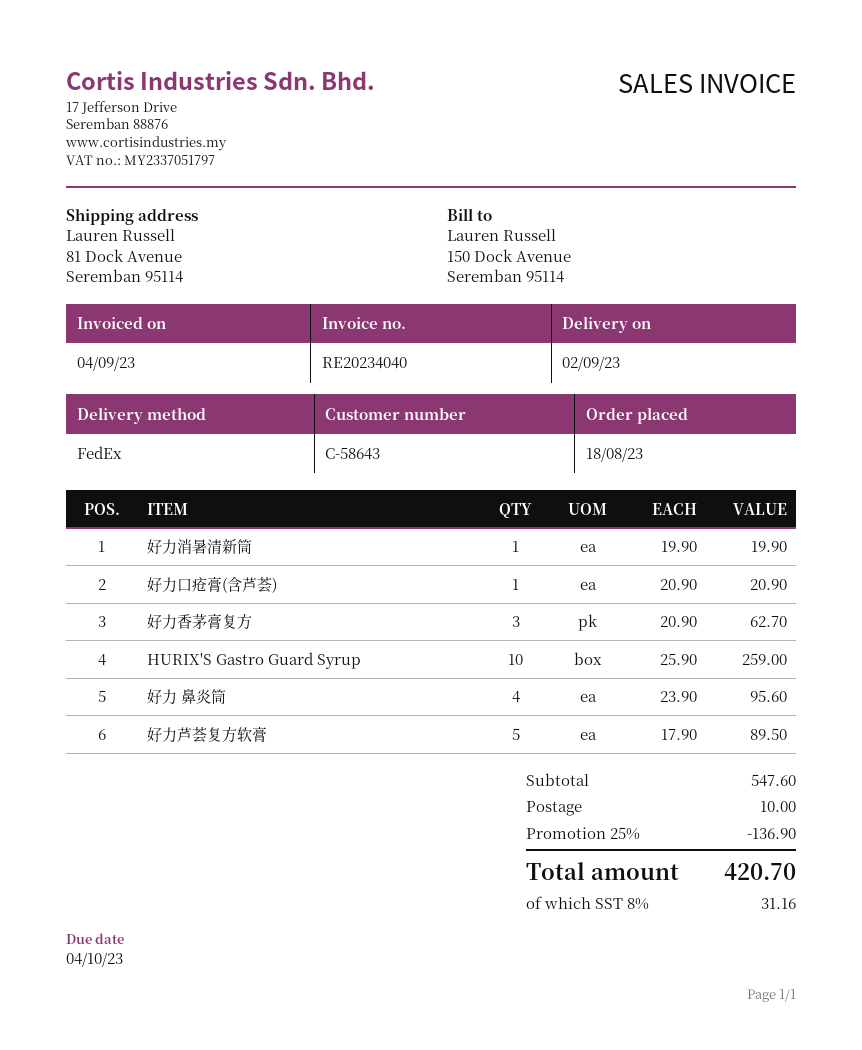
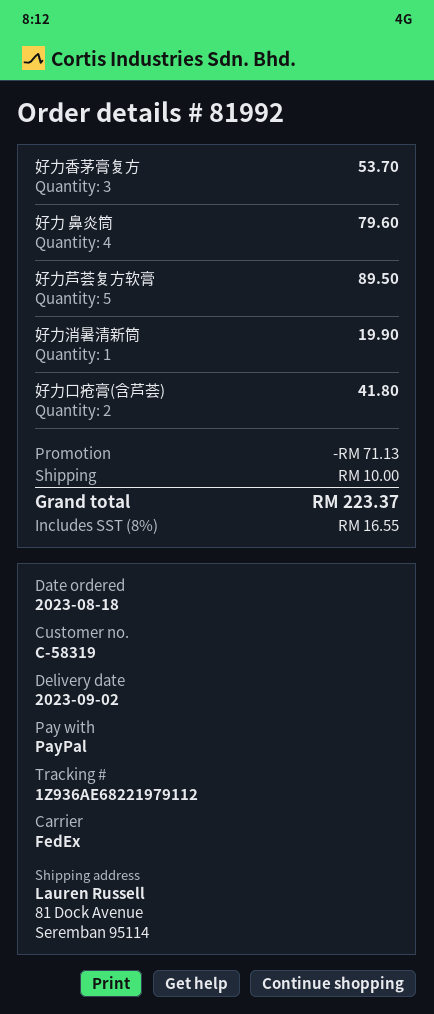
customer number: C-58643 -> C-58319
好力口疮膏(含芦荟): 1 for 20.90 -> 2 for 41.80
好力香茅膏复方: 3 for 62.70 -> 3 for 53.70
HURIX'S Gastro Guard Syrup: 10 for 259.00 -> none
好力 鼻炎筒: 4 for 95.60 -> 4 for 79.60
discount: 136.90 -> 71.13
tax: 8% = 31.16 -> 8% = 16.55
total: 420.70 -> 223.37

